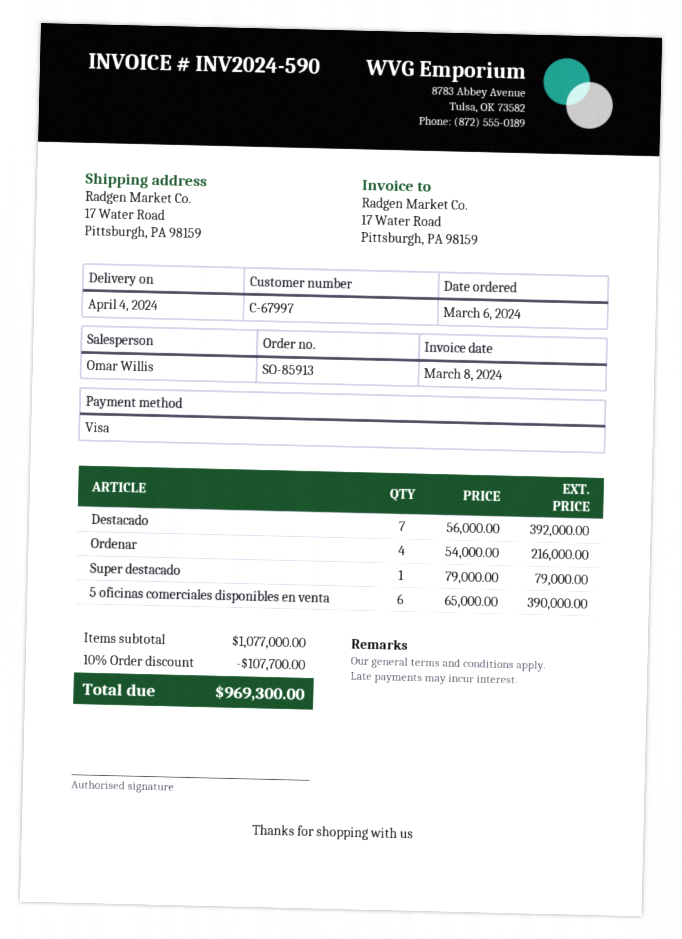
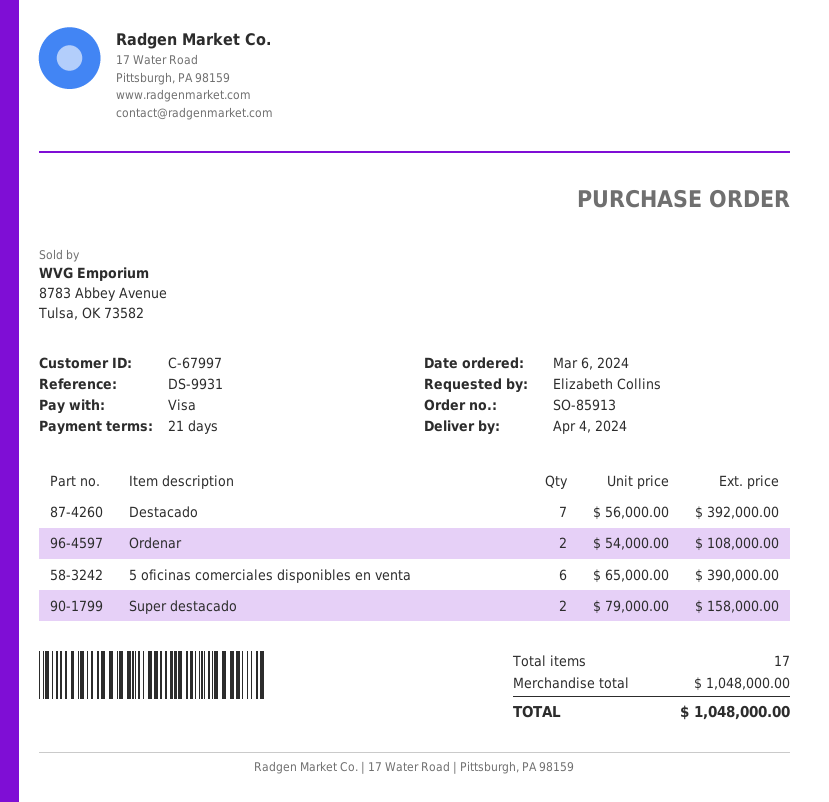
Ordenar: 4 x 54000.00 = 216000.00 -> 2 x 54000.00 = 108000.00
Super destacado: 1 x 79000.00 = 79000.00 -> 2 x 79000.00 = 158000.00
subtotal: 1077000.00 -> 1048000.00
discount: 10% = 107700.00 -> none
total: 969300.00 -> 1048000.00

